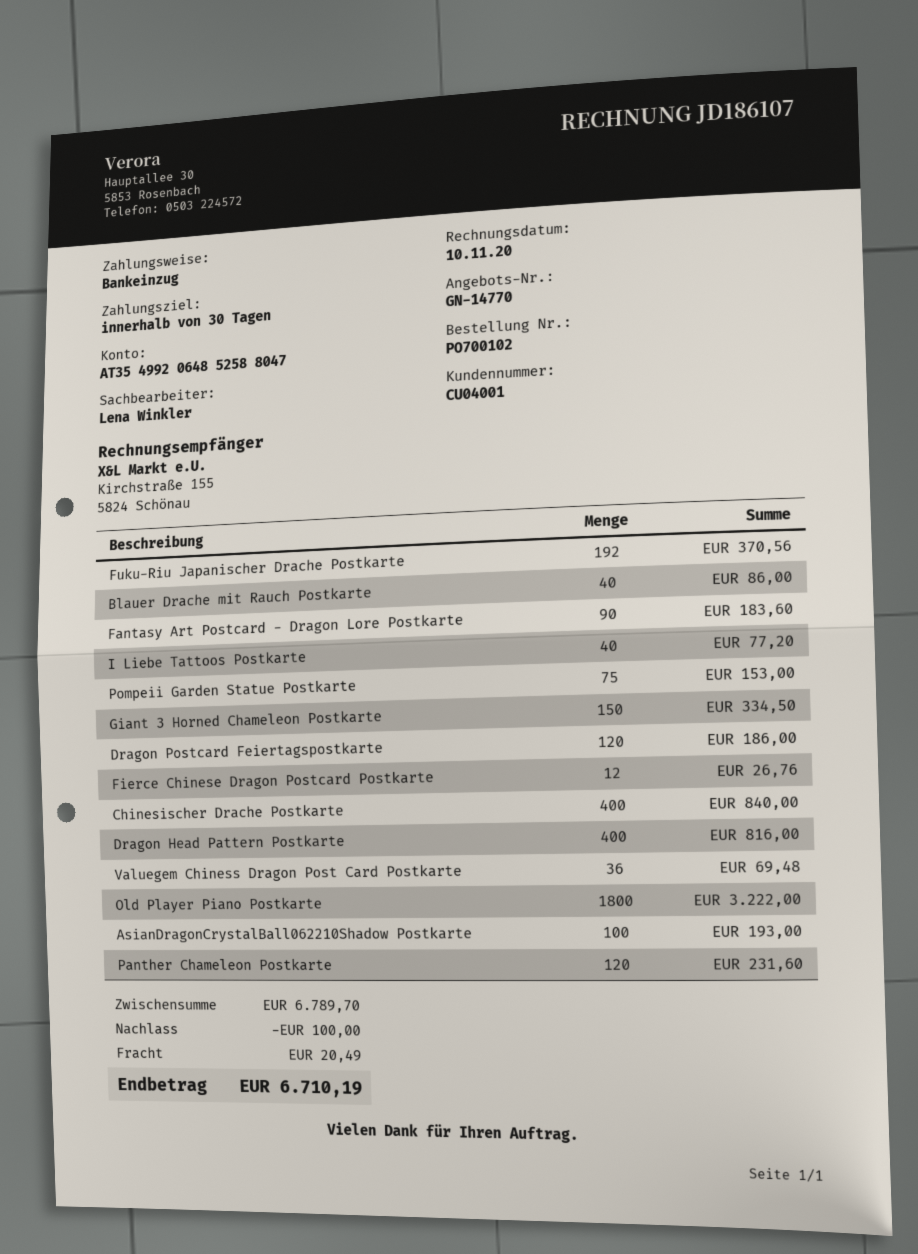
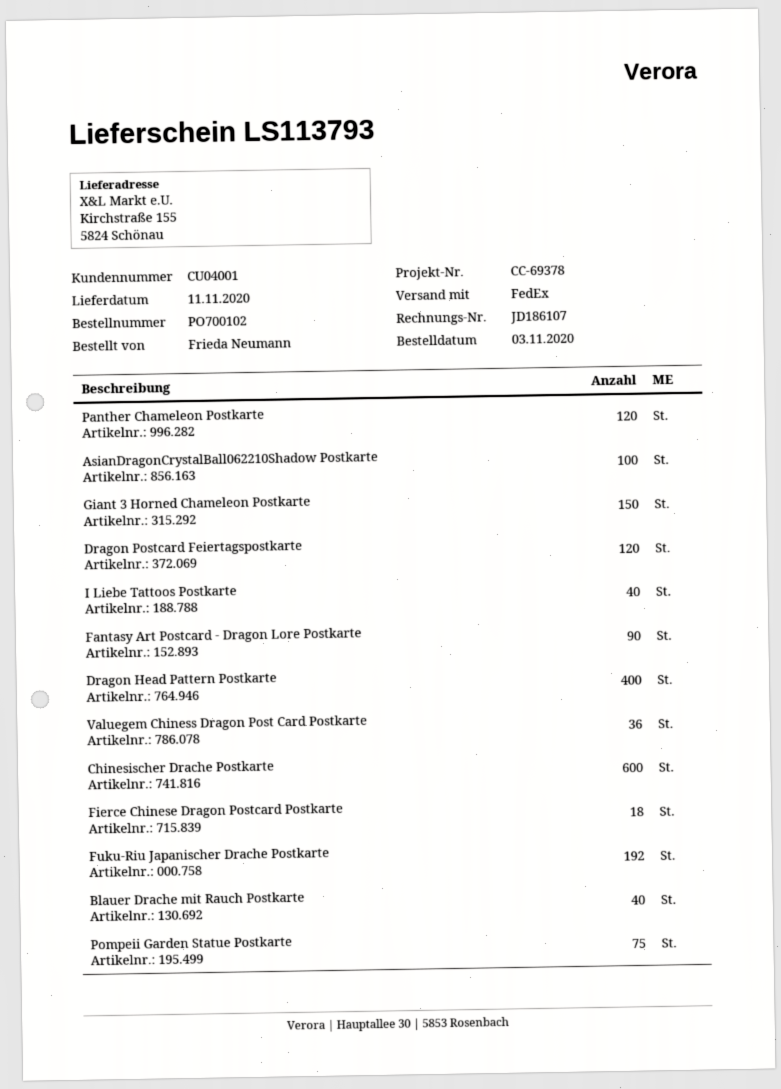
Fierce Chinese Dragon Postcard Postkarte: 12 -> 18
Chinesischer Drache Postkarte: 400 -> 600
Old Player Piano Postkarte: 1800 -> none

